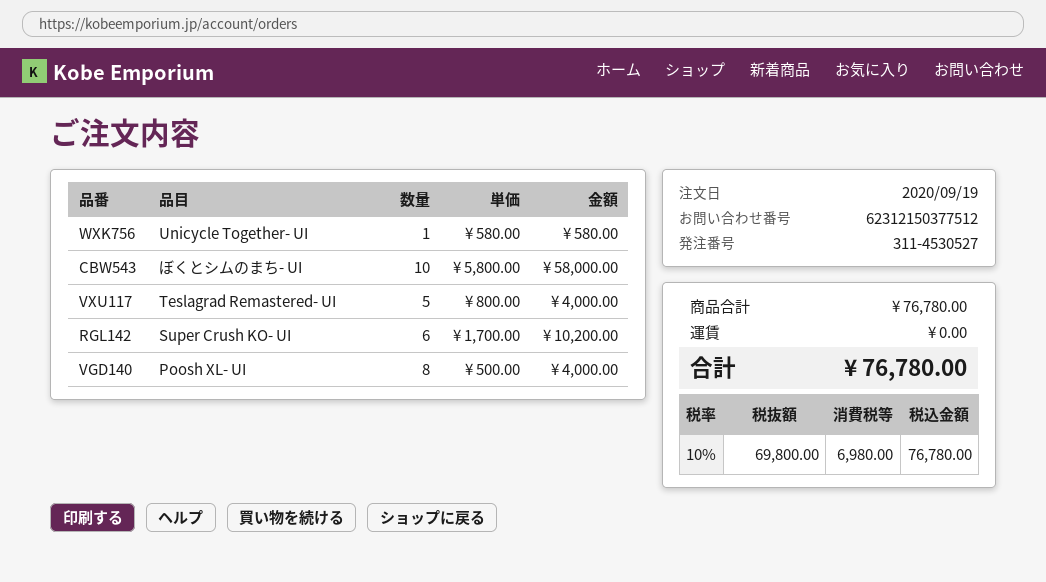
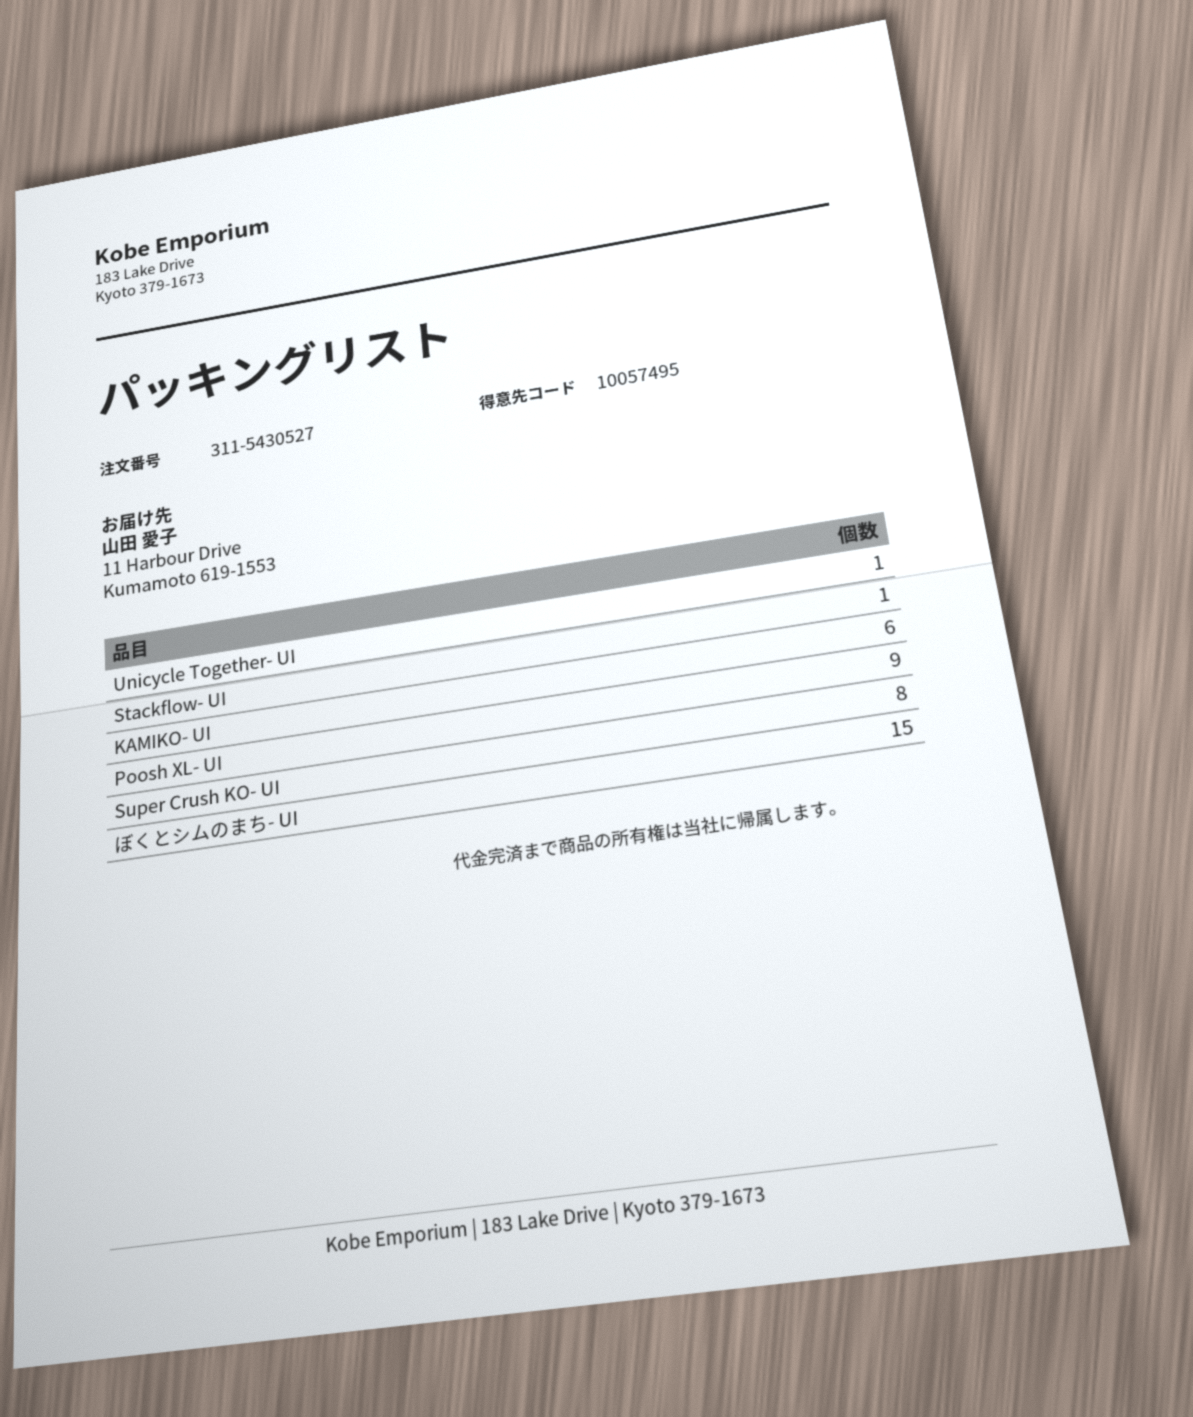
order number: 311-4530527 -> 311-5430527
ぼくとシムのまち- UI: 10 -> 15
Teslagrad Remastered- UI: 5 -> none
Super Crush KO- UI: 6 -> 8
Poosh XL- UI: 8 -> 9
Stackflow- UI: none -> 1
KAMIKO- UI: none -> 6

